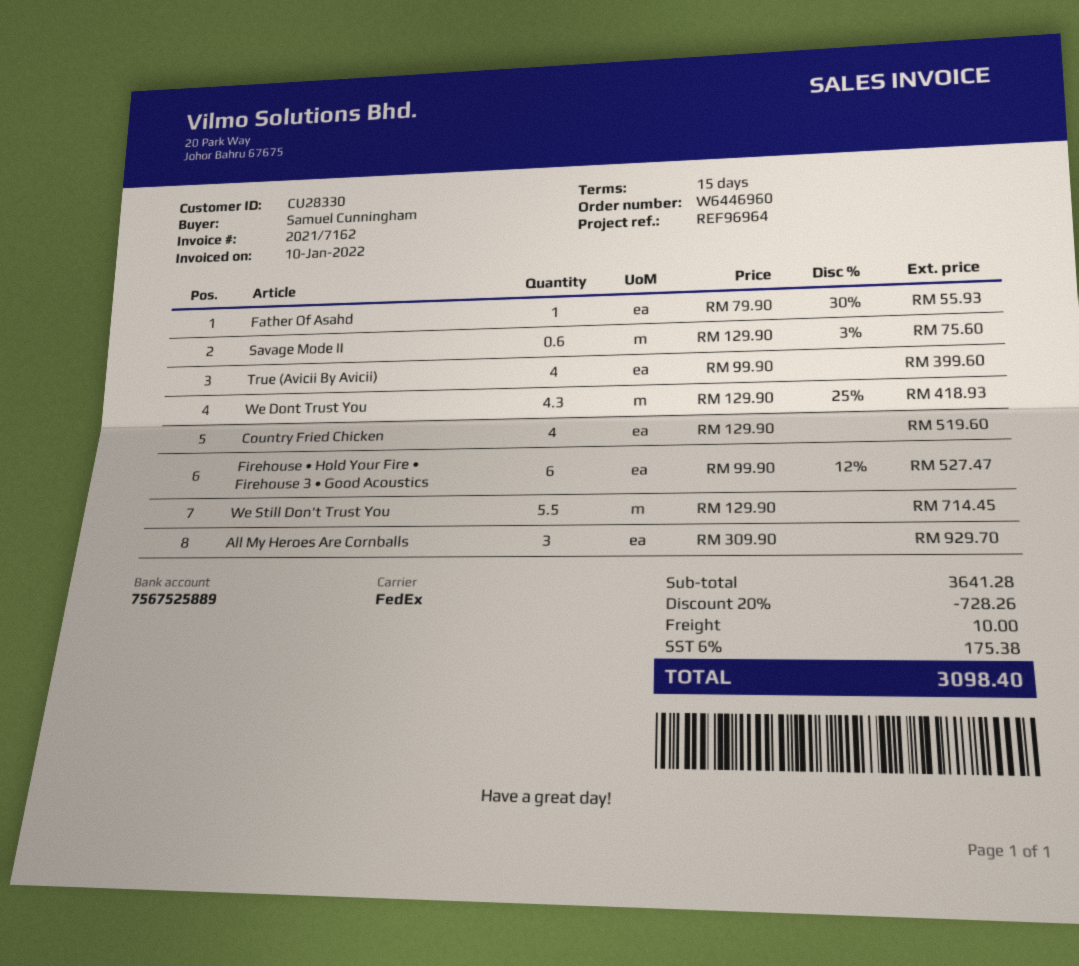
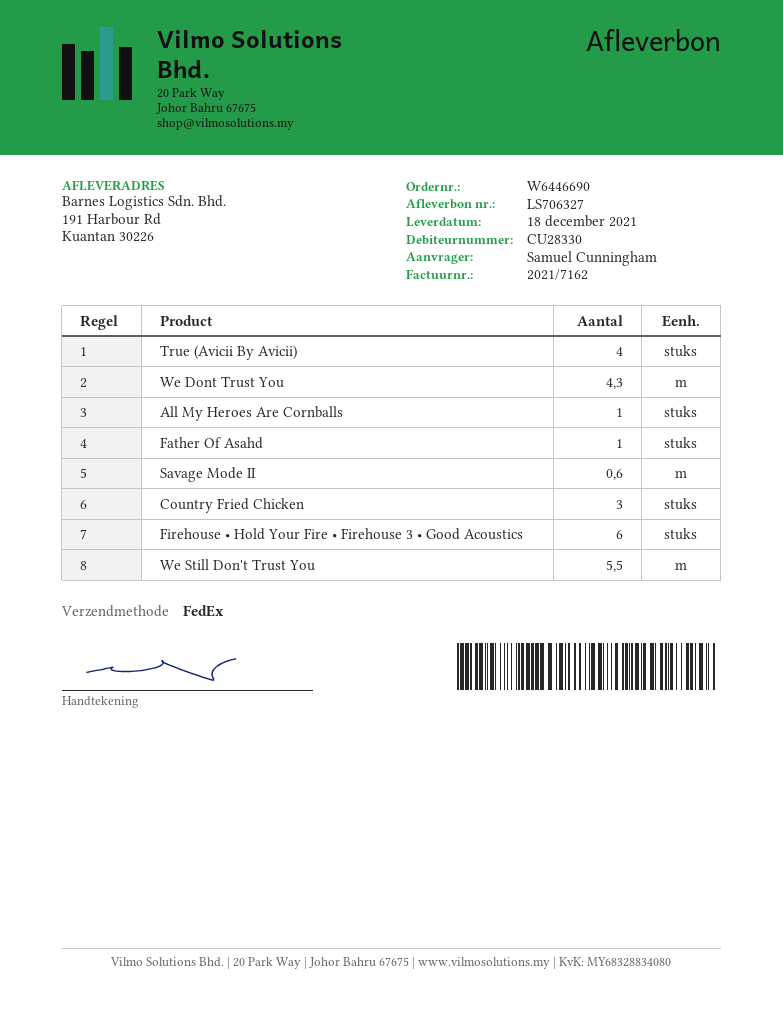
order number: W6446960 -> W6446690
Country Fried Chicken: 4 -> 3
All My Heroes Are Cornballs: 3 -> 1

